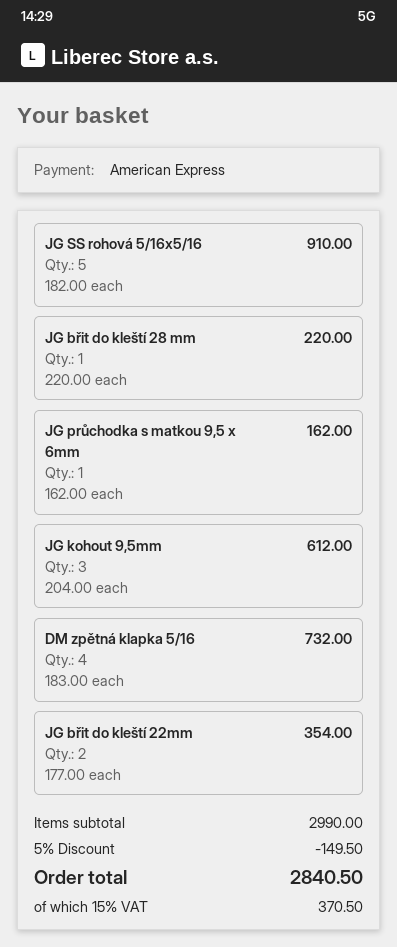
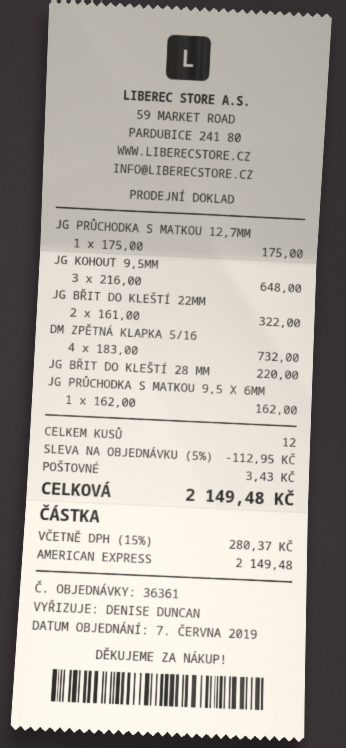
JG SS rohová 5/16x5/16: 5 x 182.00 = 910.00 -> none
JG kohout 9,5mm: 3 x 204.00 = 612.00 -> 3 x 216.00 = 648.00
JG břit do kleští 22mm: 2 x 177.00 = 354.00 -> 2 x 161.00 = 322.00
JG PRŮCHODKA S MATKOU 12,7MM: none -> 1 x 175.00 = 175.00
discount: 5% = 149.50 -> 5% = 112.95
shipping: none -> 3.43
tax: 15% = 370.50 -> 15% = 280.37
total: 2840.50 -> 2149.48

